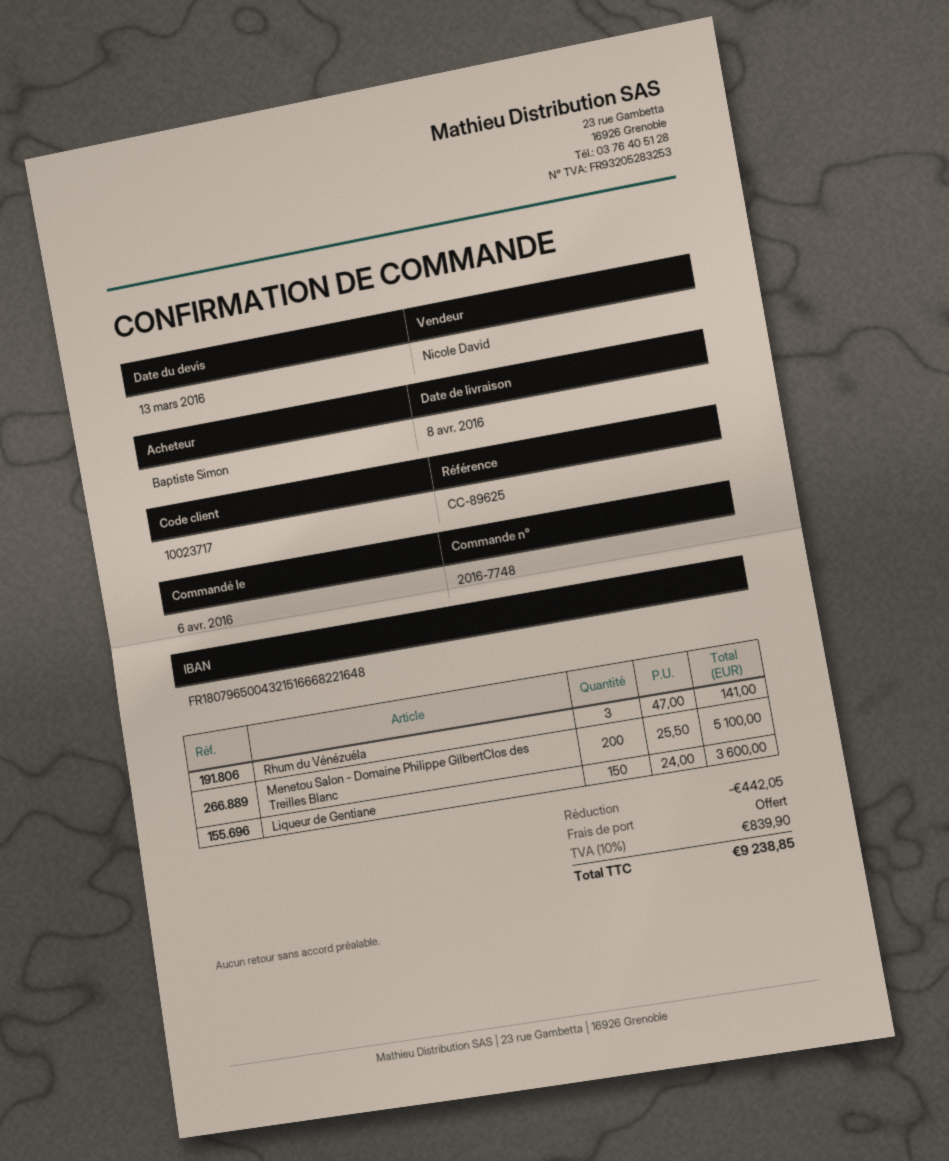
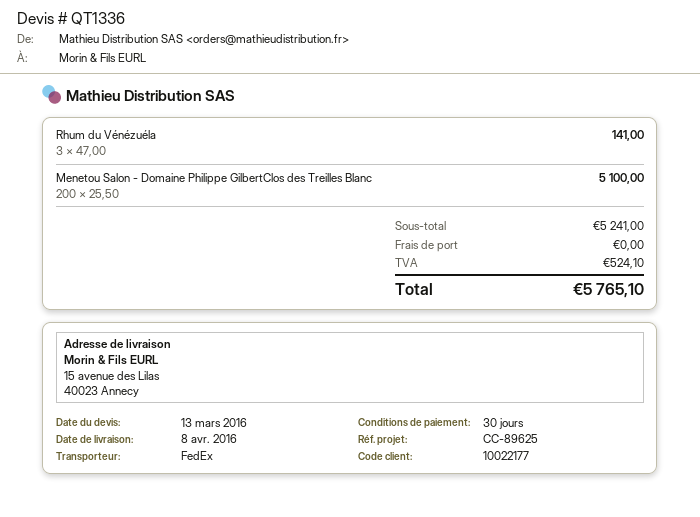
customer number: 10023717 -> 10022177
Liqueur de Gentiane: 150 x 24.00 = 3600.00 -> none
discount: 442.05 -> none
tax: 839.90 -> 524.10
total: 9238.85 -> 5765.10

